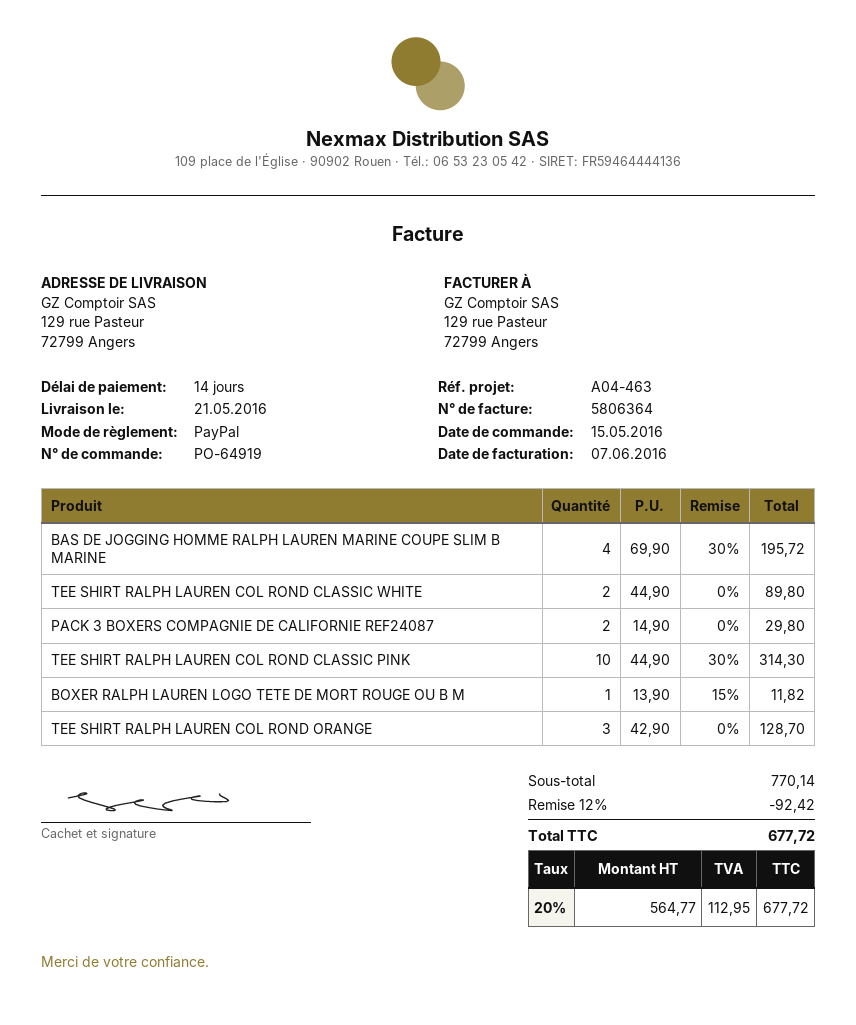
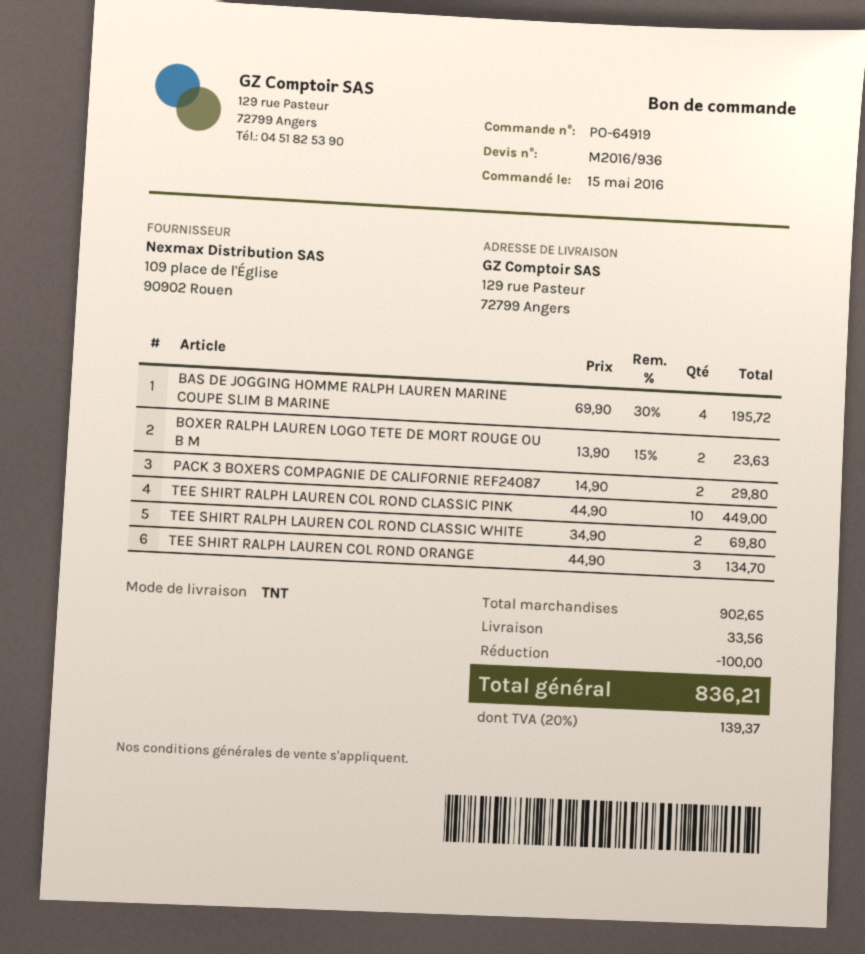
TEE SHIRT RALPH LAUREN COL ROND CLASSIC WHITE: 2 x 44.90 = 89.80 -> 2 x 34.90 = 69.80
TEE SHIRT RALPH LAUREN COL ROND CLASSIC PINK: 10 x 44.90 - 30% = 314.30 -> 10 x 44.90 = 449.00
BOXER RALPH LAUREN LOGO TETE DE MORT ROUGE OU B M: 1 x 13.90 - 15% = 11.82 -> 2 x 13.90 - 15% = 23.63
TEE SHIRT RALPH LAUREN COL ROND ORANGE: 3 x 42.90 = 128.70 -> 3 x 44.90 = 134.70
subtotal: 770.14 -> 902.65
discount: 92.42 -> 100.00
shipping: none -> 33.56
tax: 20% = 112.95 -> 20% = 139.37
total: 677.72 -> 836.21

